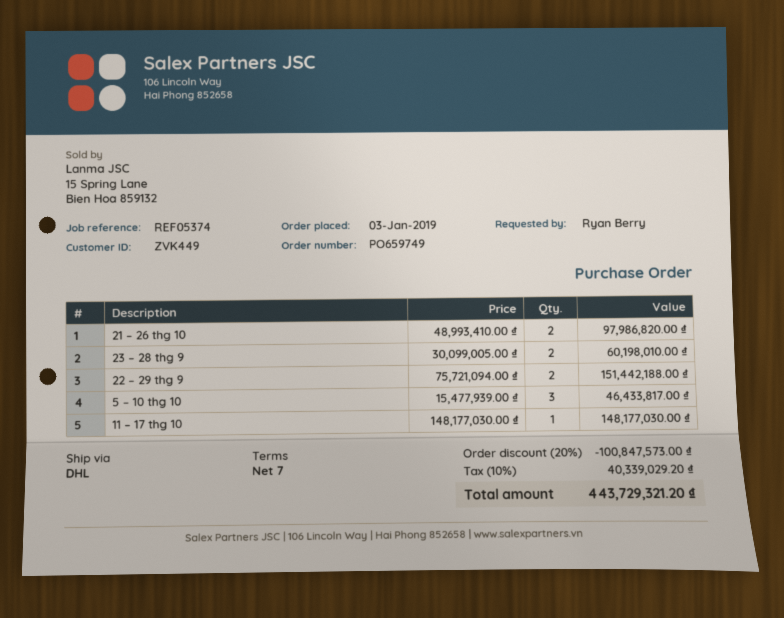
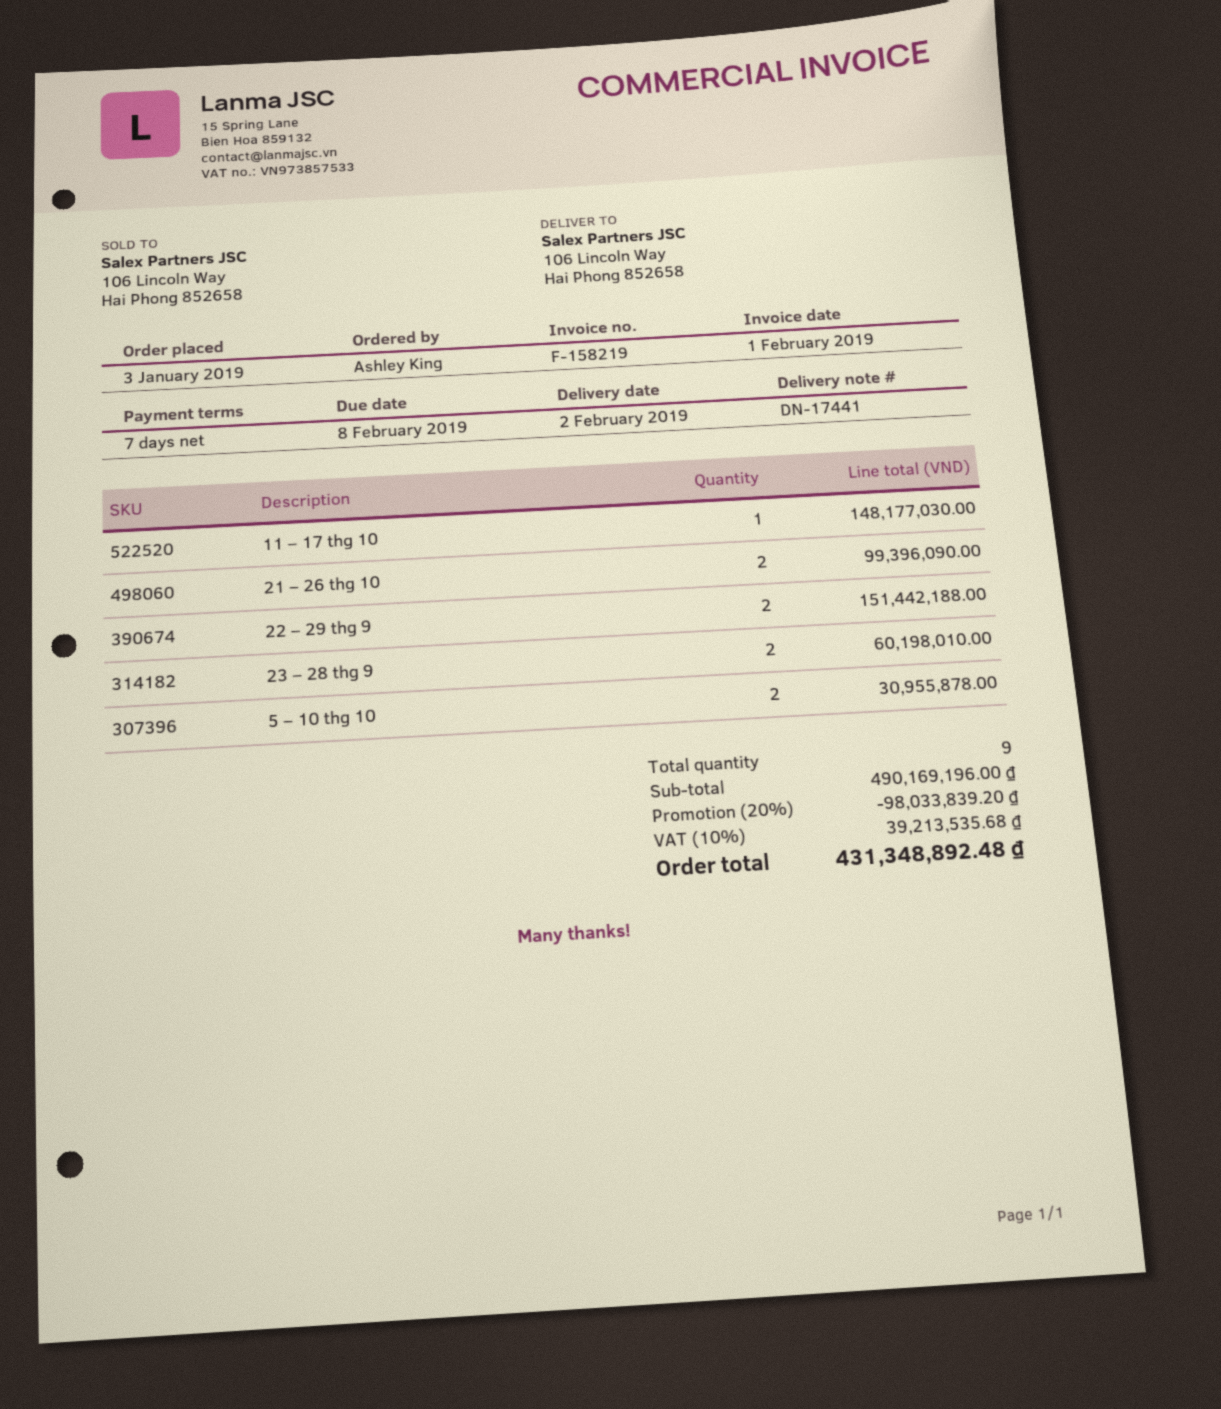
ordered by: Ryan Berry -> Ashley King
21 – 26 thg 10: 2 for 97986820.00 -> 2 for 99396090.00
5 – 10 thg 10: 3 for 46433817.00 -> 2 for 30955878.00
discount: 20% = 100847573.00 -> 20% = 98033839.20
tax: 10% = 40339029.20 -> 10% = 39213535.68
total: 443729321.20 -> 431348892.48

